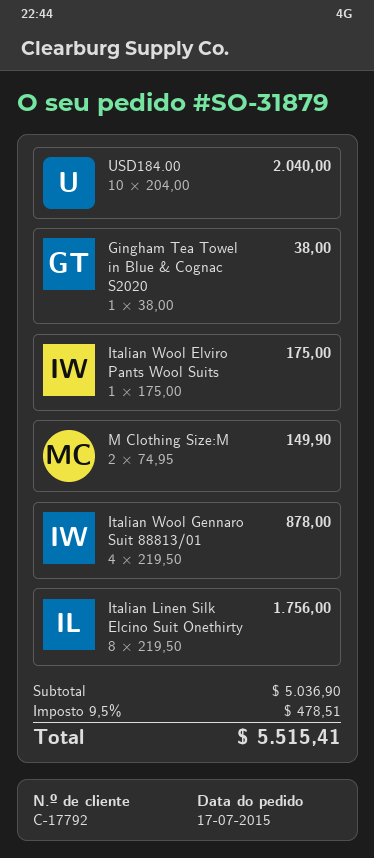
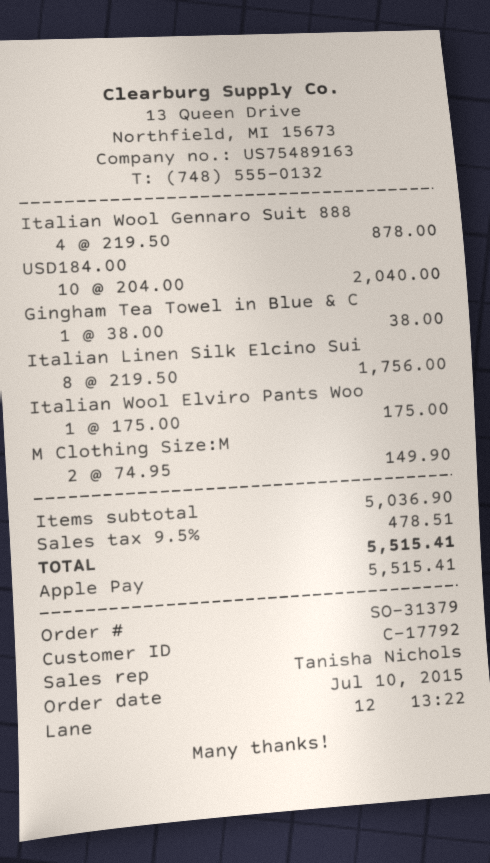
order number: SO-31879 -> SO-31379
order date: 2015-07-17 -> 2015-07-10

